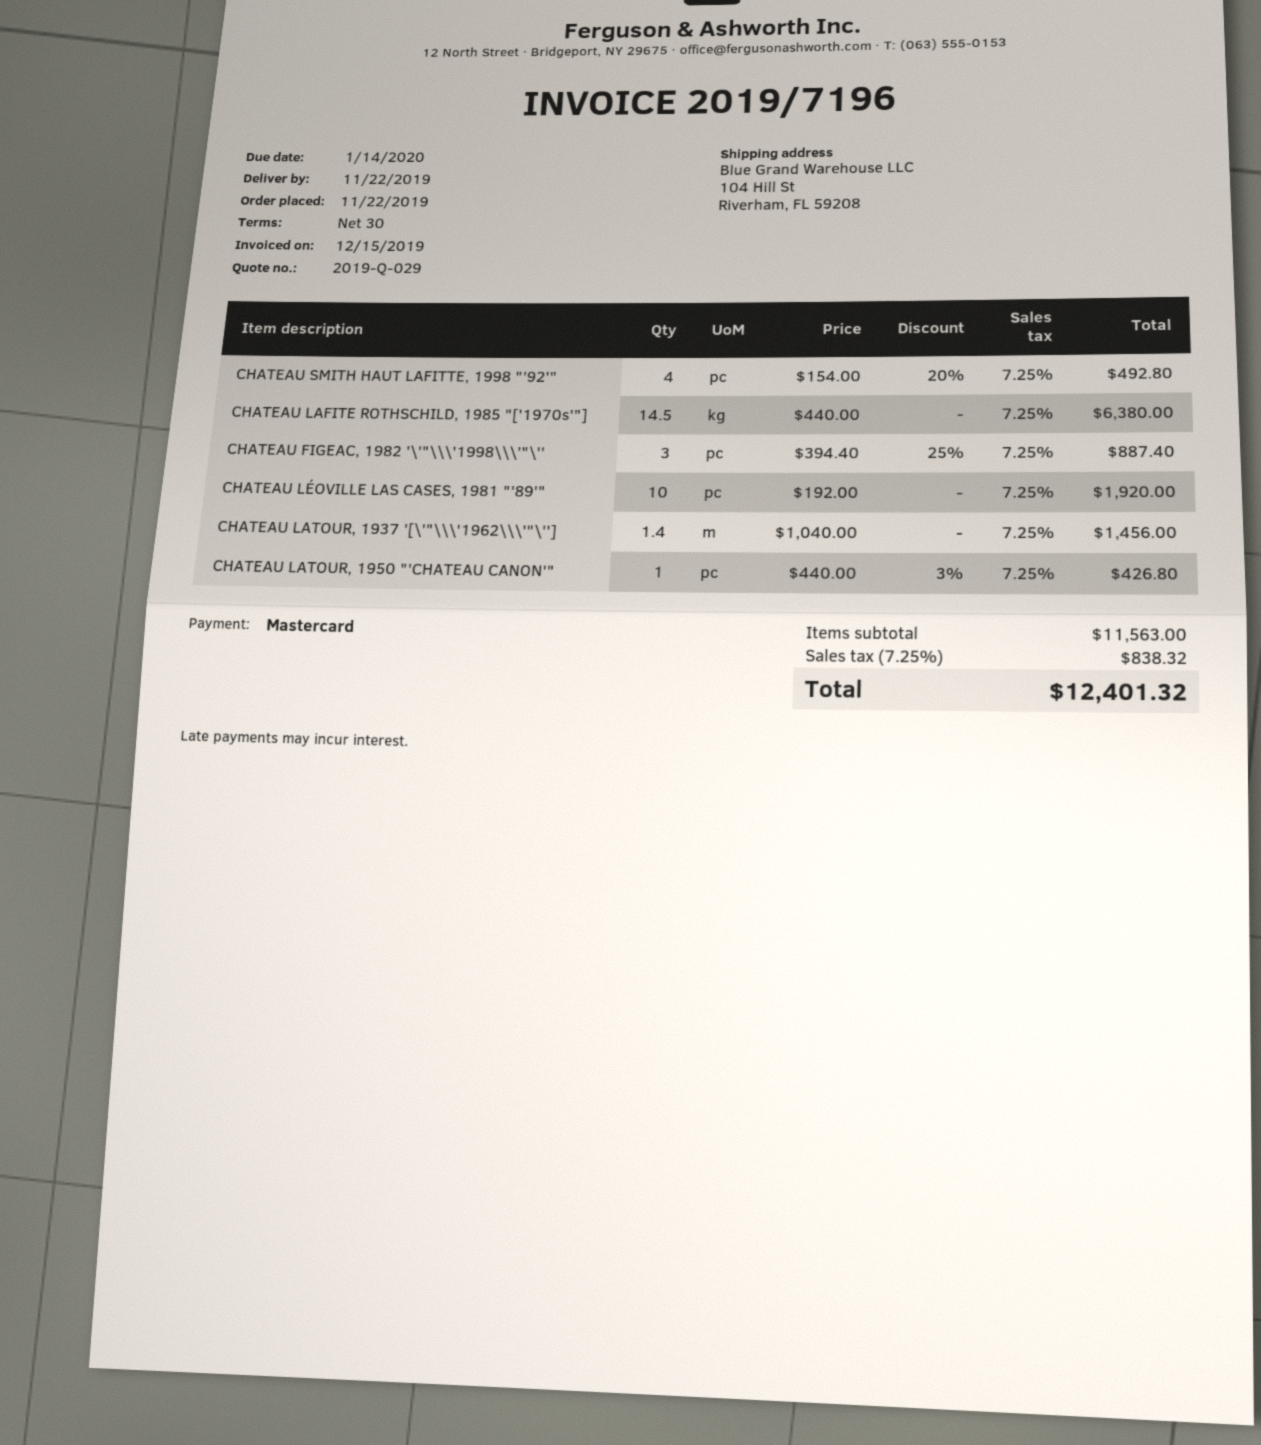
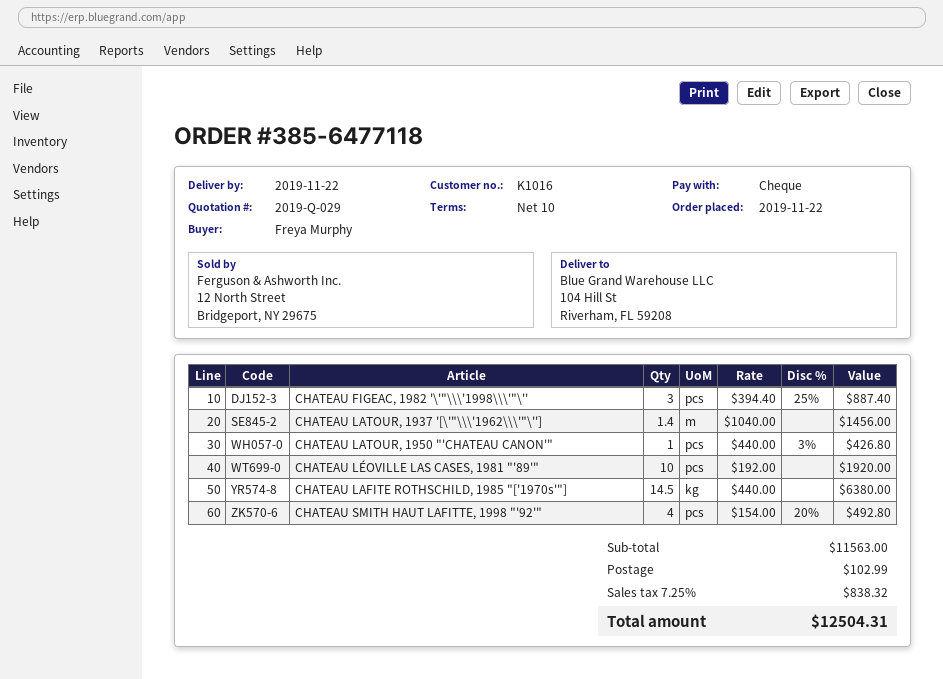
payment terms: 30 days -> 10 days
payment method: Mastercard -> cheque
shipping: none -> 102.99
total: 12401.32 -> 12504.31

